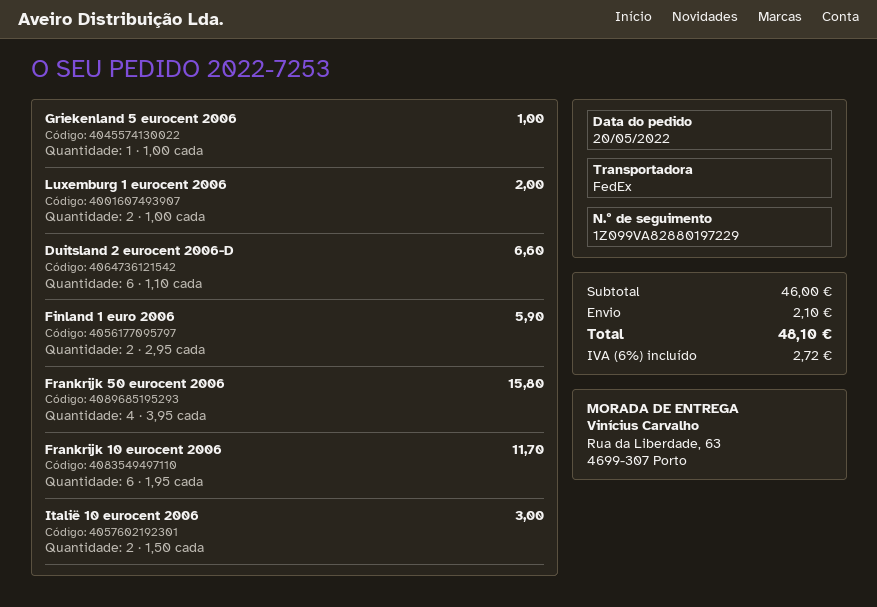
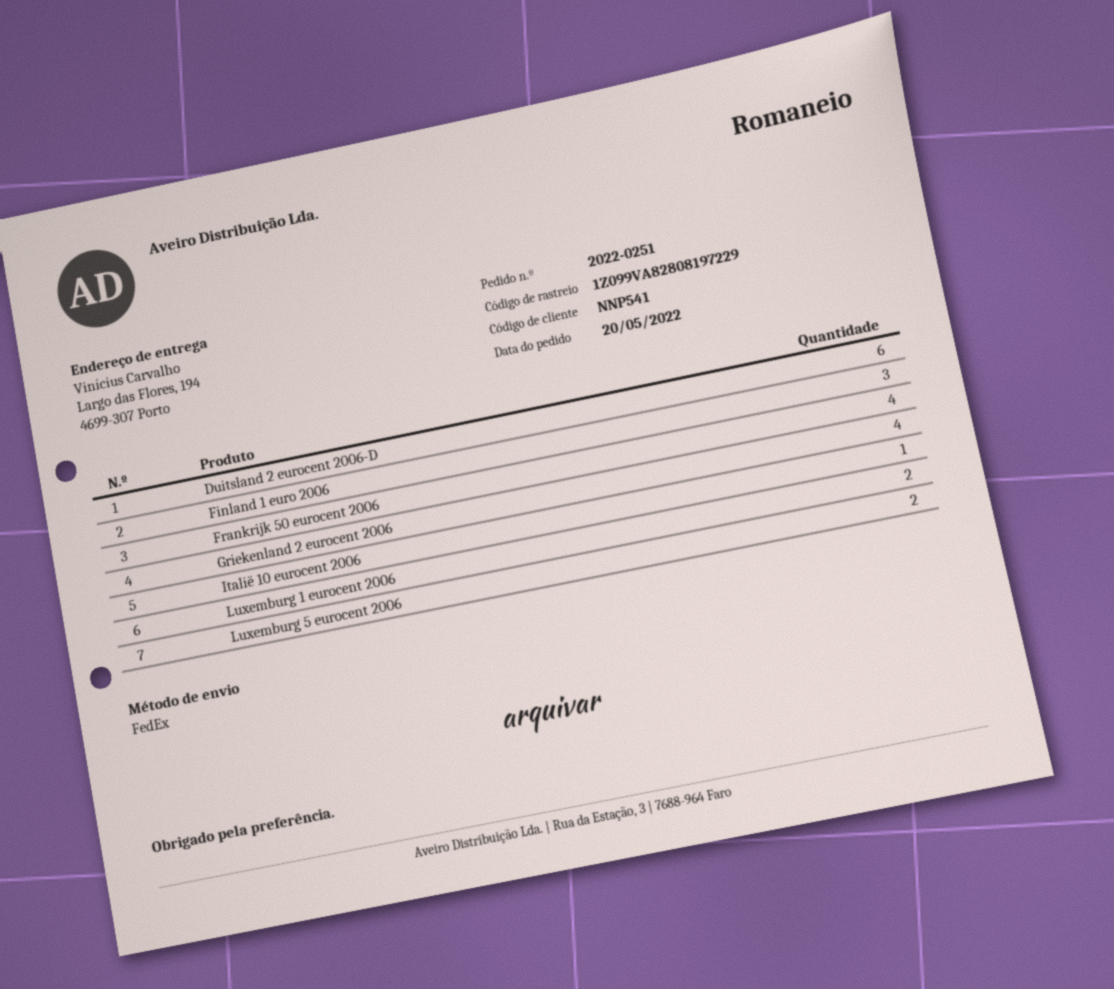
order number: 2022-7253 -> 2022-0251
tracking number: 1Z099VA82880197229 -> 1Z099VA82808197229
ship to: Rua da Liberdade, 63, 4699-307 Porto -> Largo das Flores, 194, 4699-307 Porto
Griekenland 5 eurocent 2006: 1 -> none
Finland 1 euro 2006: 2 -> 3
Frankrijk 10 eurocent 2006: 6 -> none
Italië 10 eurocent 2006: 2 -> 1
Griekenland 2 eurocent 2006: none -> 4
Luxemburg 5 eurocent 2006: none -> 2

